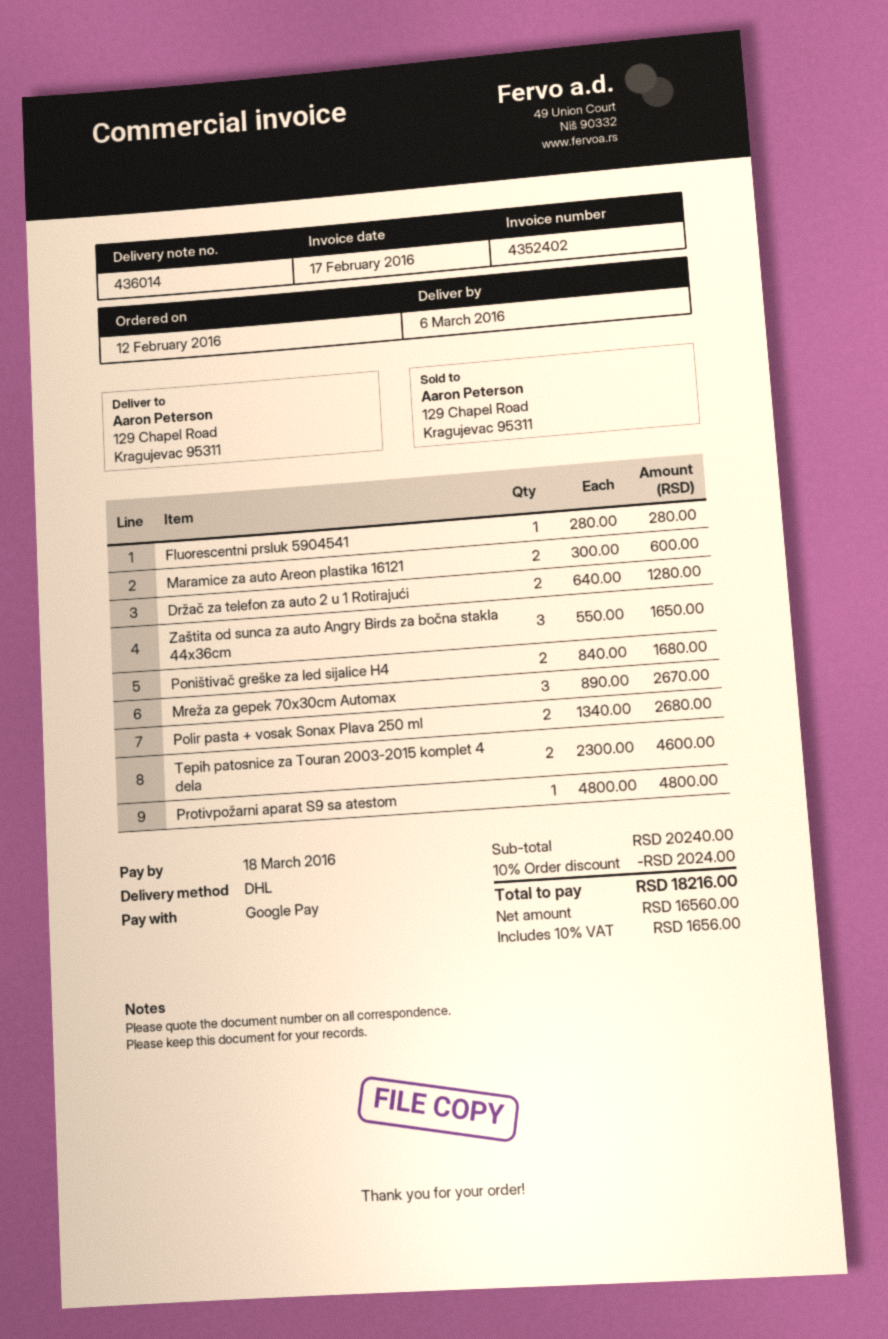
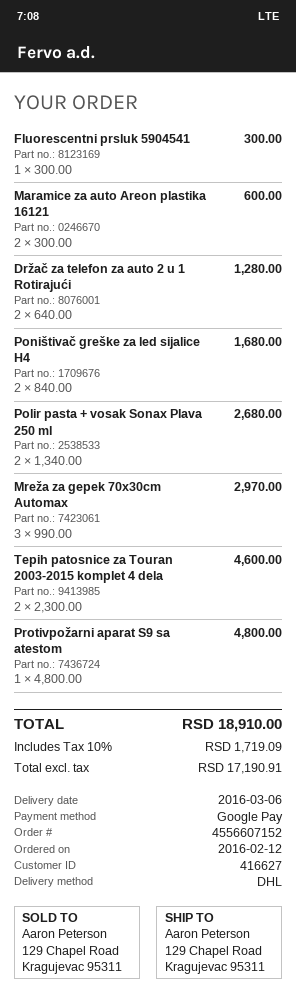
Fluorescentni prsluk 5904541: 1 x 280.00 = 280.00 -> 1 x 300.00 = 300.00
Zaštita od sunca za auto Angry Birds za bočna stakla 44x36cm: 3 x 550.00 = 1650.00 -> none
Mreža za gepek 70x30cm Automax: 3 x 890.00 = 2670.00 -> 3 x 990.00 = 2970.00
discount: 10% = 2024.00 -> none
net: 16560.00 -> 17190.91
tax: 10% = 1656.00 -> 10% = 1719.09
total: 18216.00 -> 18910.00

